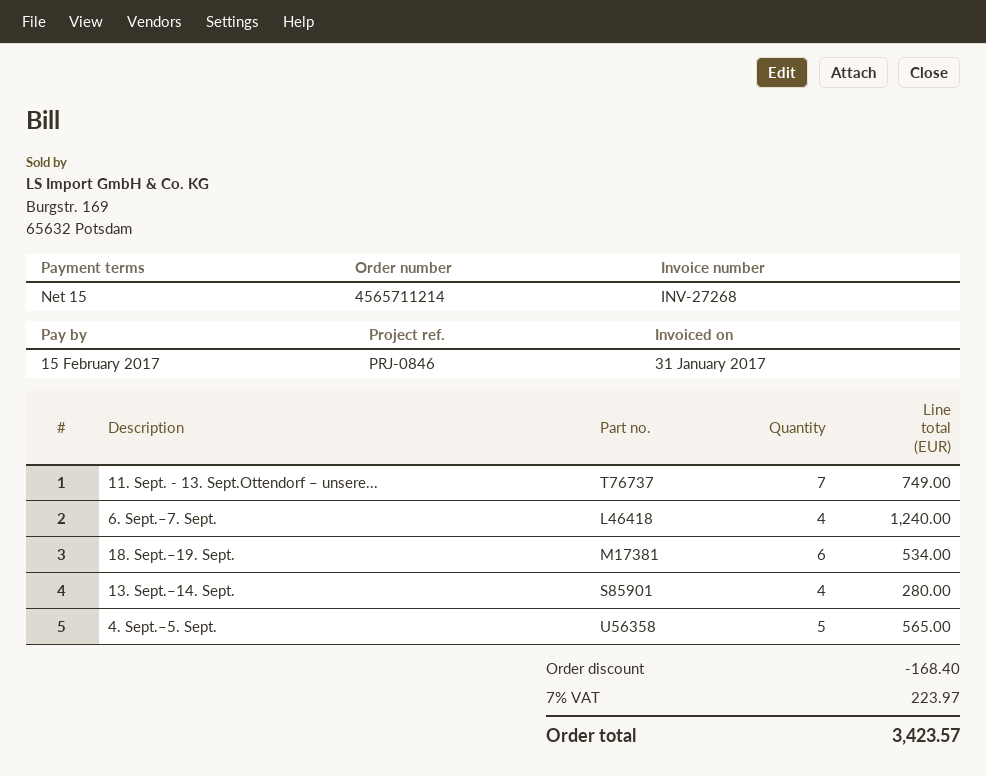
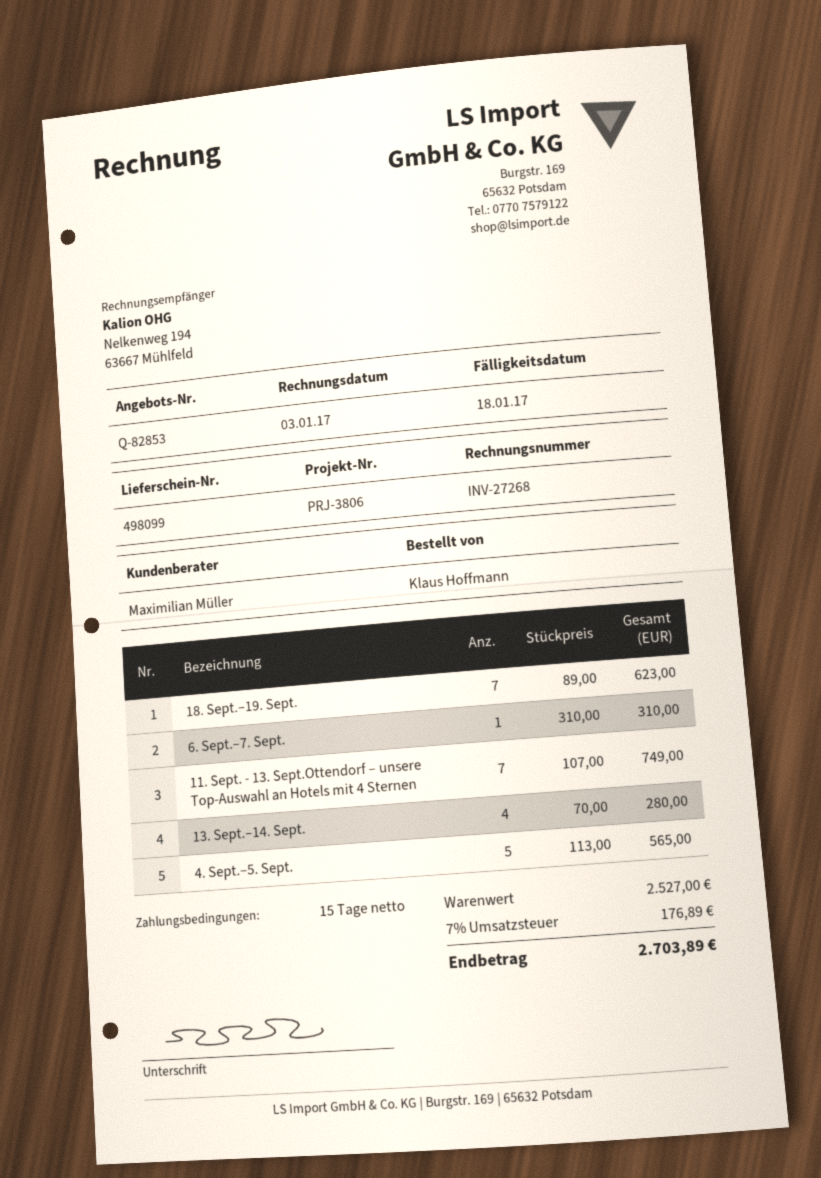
invoice date: 2017-01-31 -> 2017-01-03
due date: 2017-02-15 -> 2017-01-18
reference: PRJ-0846 -> PRJ-3806
6. Sept.–7. Sept.: 4 for 1240.00 -> 1 for 310.00
18. Sept.–19. Sept.: 6 for 534.00 -> 7 for 623.00
discount: 168.40 -> none
tax: 7% = 223.97 -> 7% = 176.89
total: 3423.57 -> 2703.89

